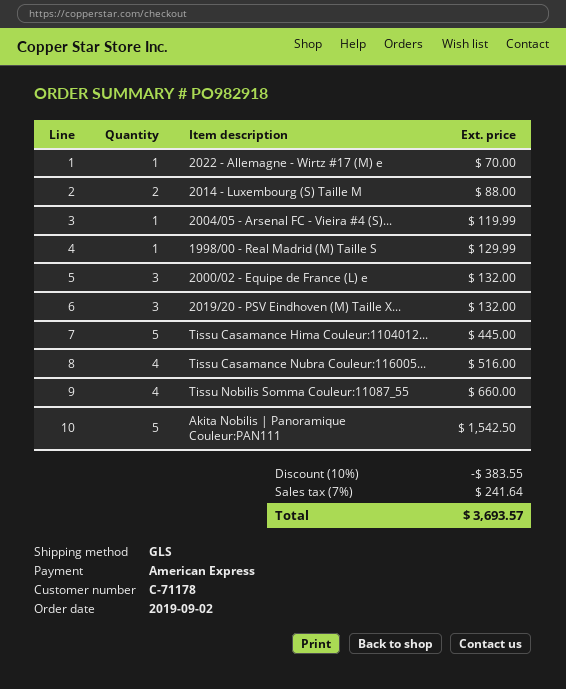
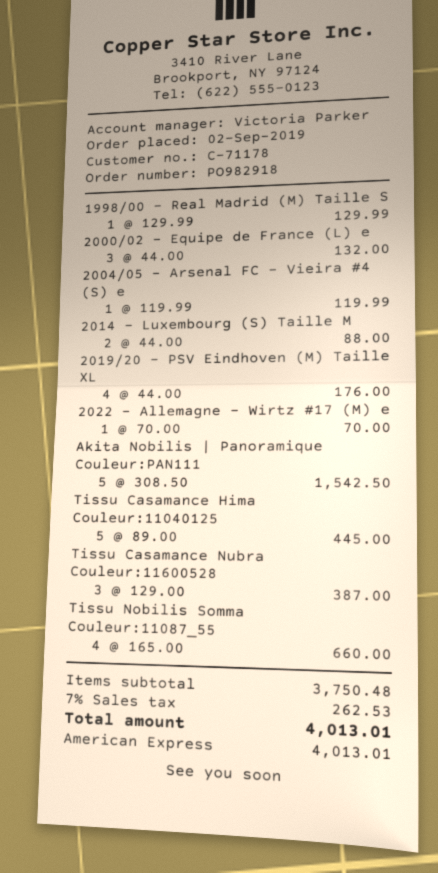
2019/20 - PSV Eindhoven (M) Taille X...: 3 for 132.00 -> 4 for 176.00
Tissu Casamance Nubra Couleur:116005...: 4 for 516.00 -> 3 for 387.00
discount: 10% = 383.55 -> none
tax: 7% = 241.64 -> 7% = 262.53
total: 3693.57 -> 4013.01

